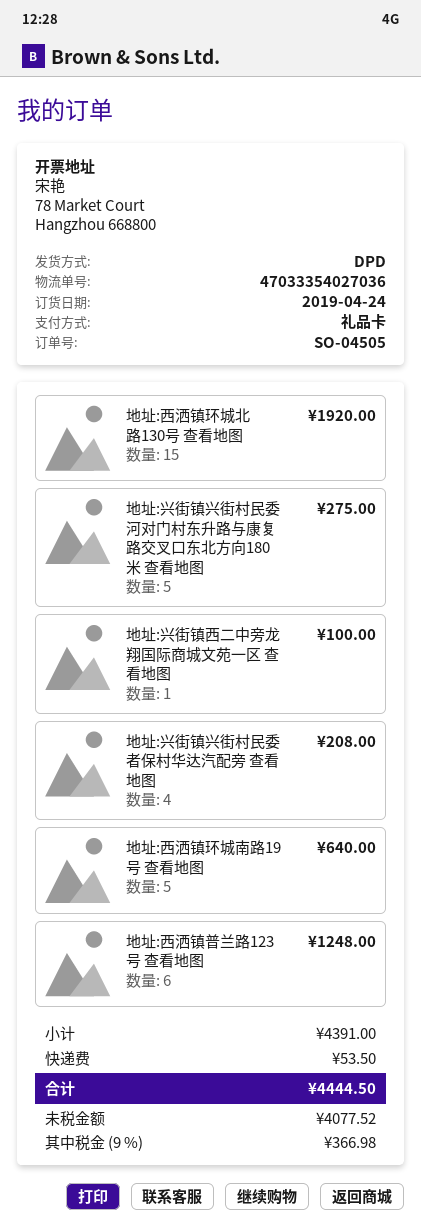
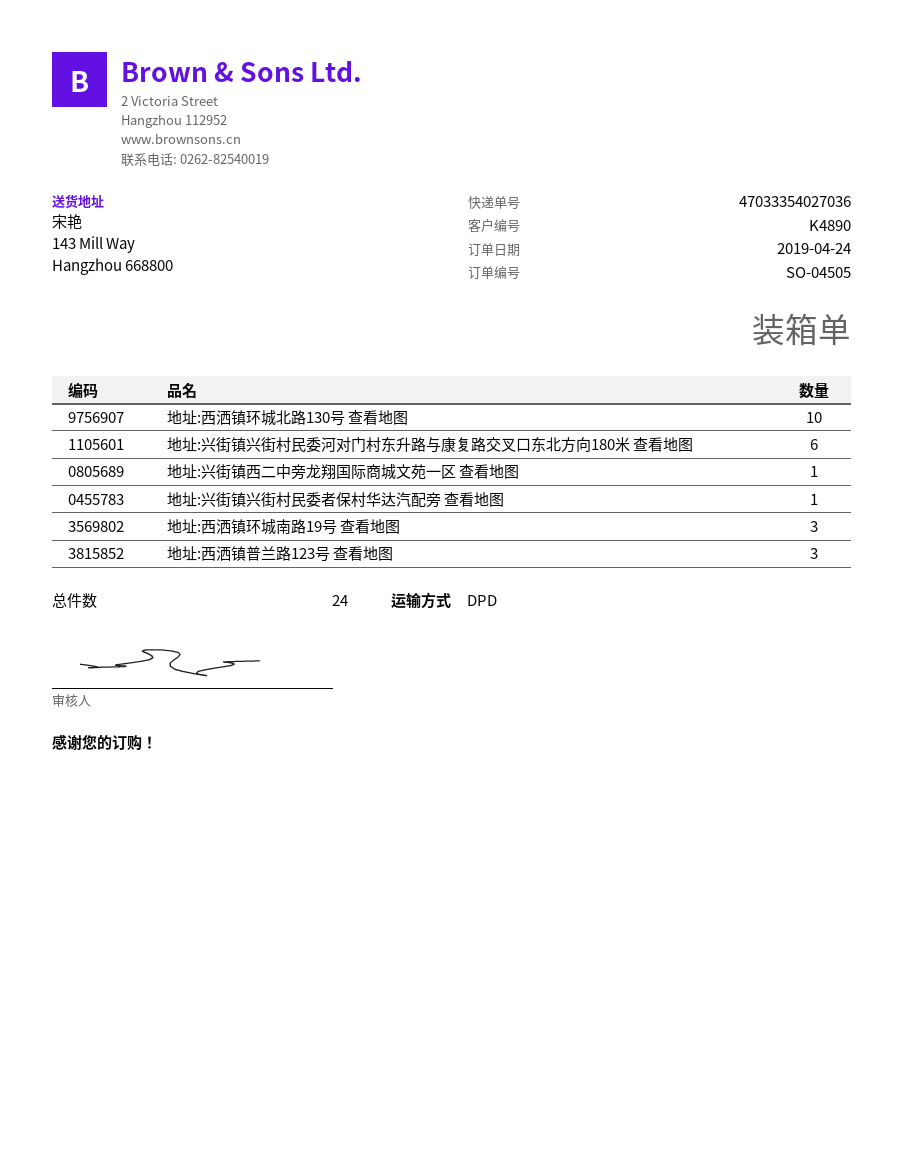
地址:西洒镇环城北路130号 查看地图: 15 -> 10
地址:兴街镇兴街村民委河对门村东升路与康复路交叉口东北方向180米 查看地图: 5 -> 6
地址:兴街镇兴街村民委者保村华达汽配旁 查看地图: 4 -> 1
地址:西洒镇环城南路19号 查看地图: 5 -> 3
地址:西洒镇普兰路123号 查看地图: 6 -> 3

